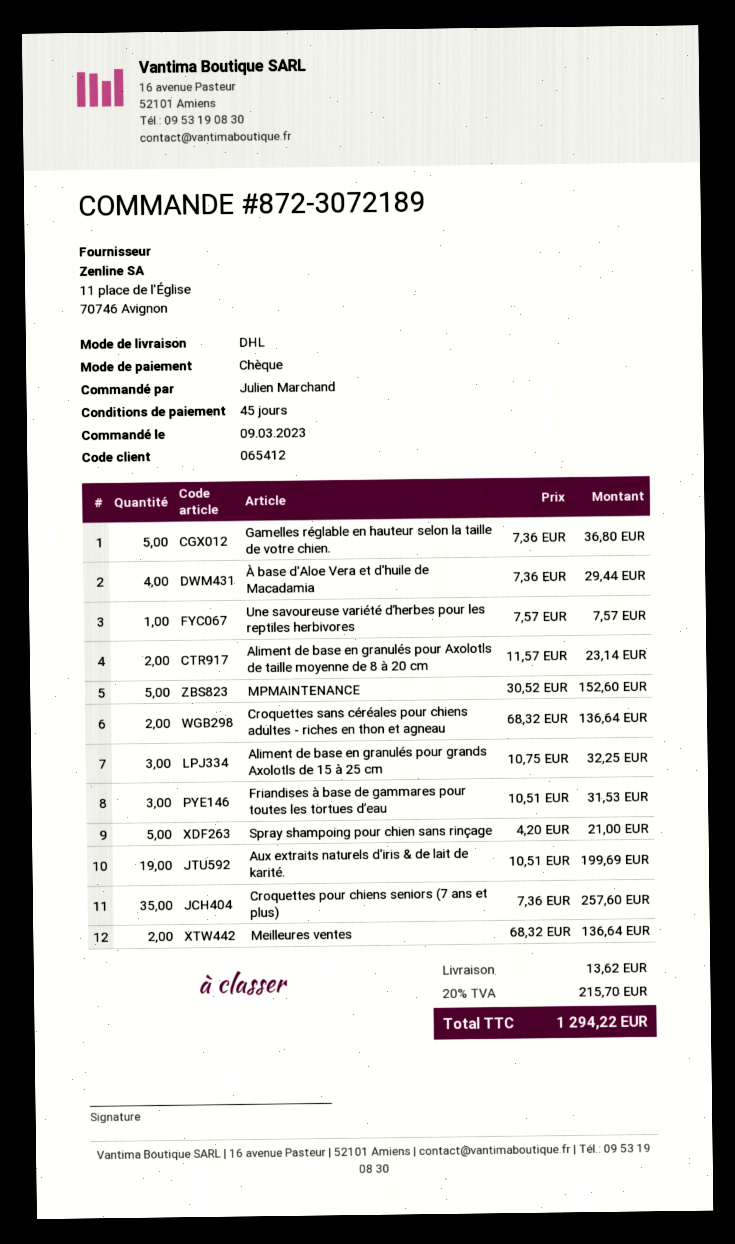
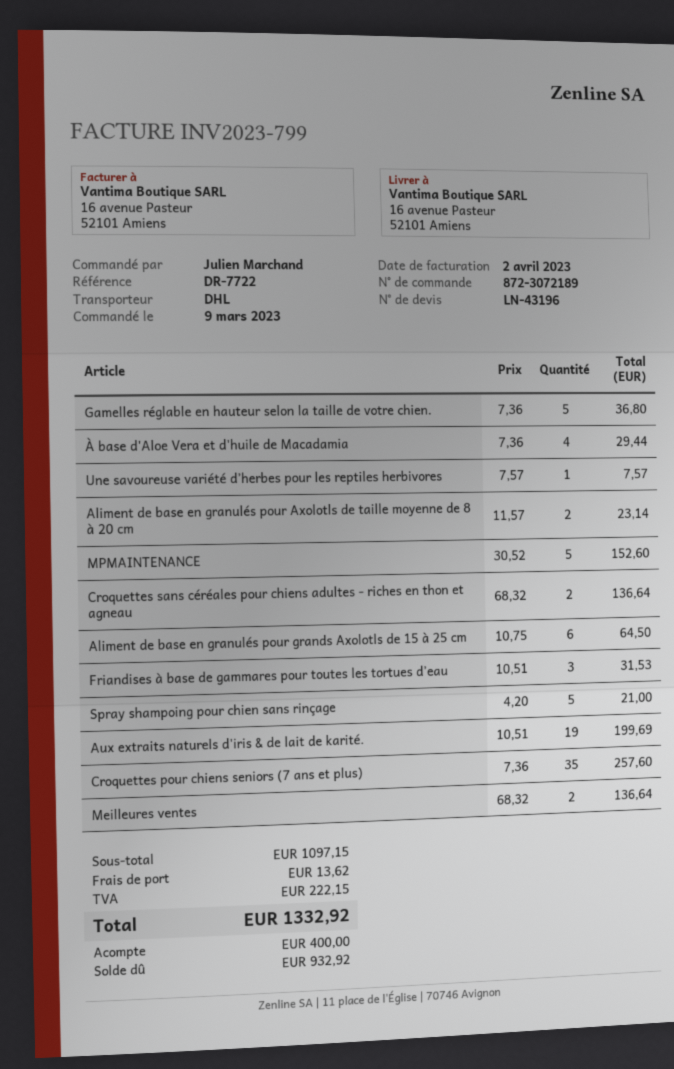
Aliment de base en granulés pour grands Axolotls de 15 à 25 cm: 3 x 10.75 = 32.25 -> 6 x 10.75 = 64.50
tax: 215.70 -> 222.15
total: 1294.22 -> 1332.92

